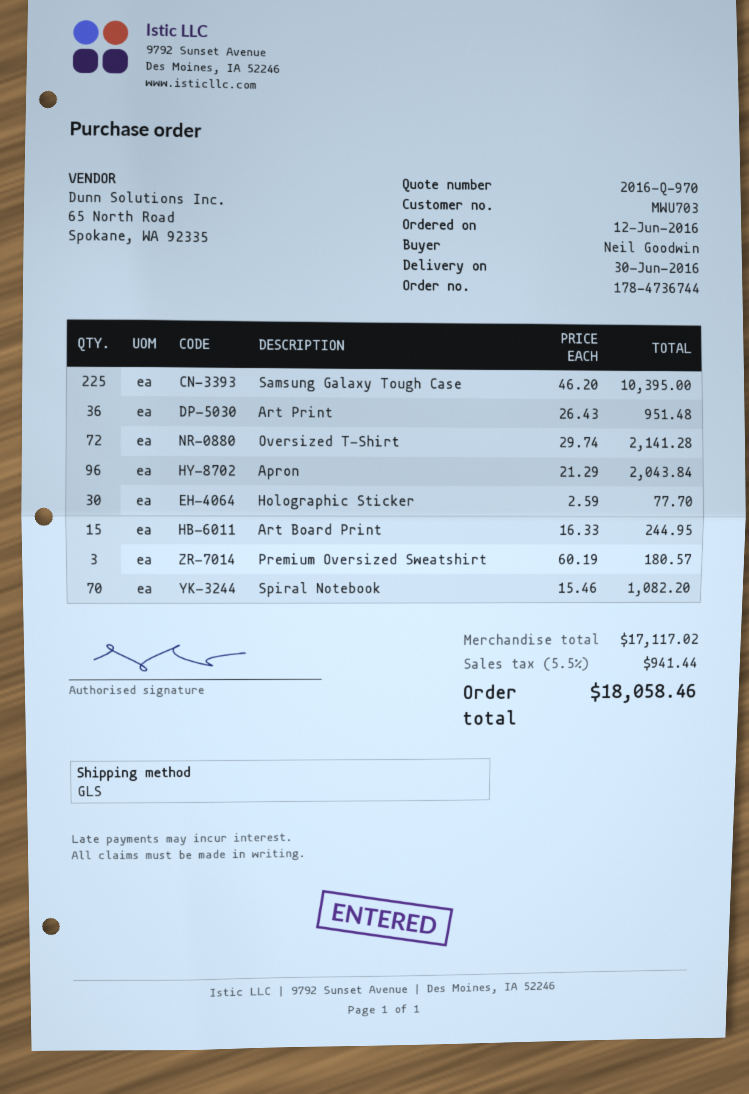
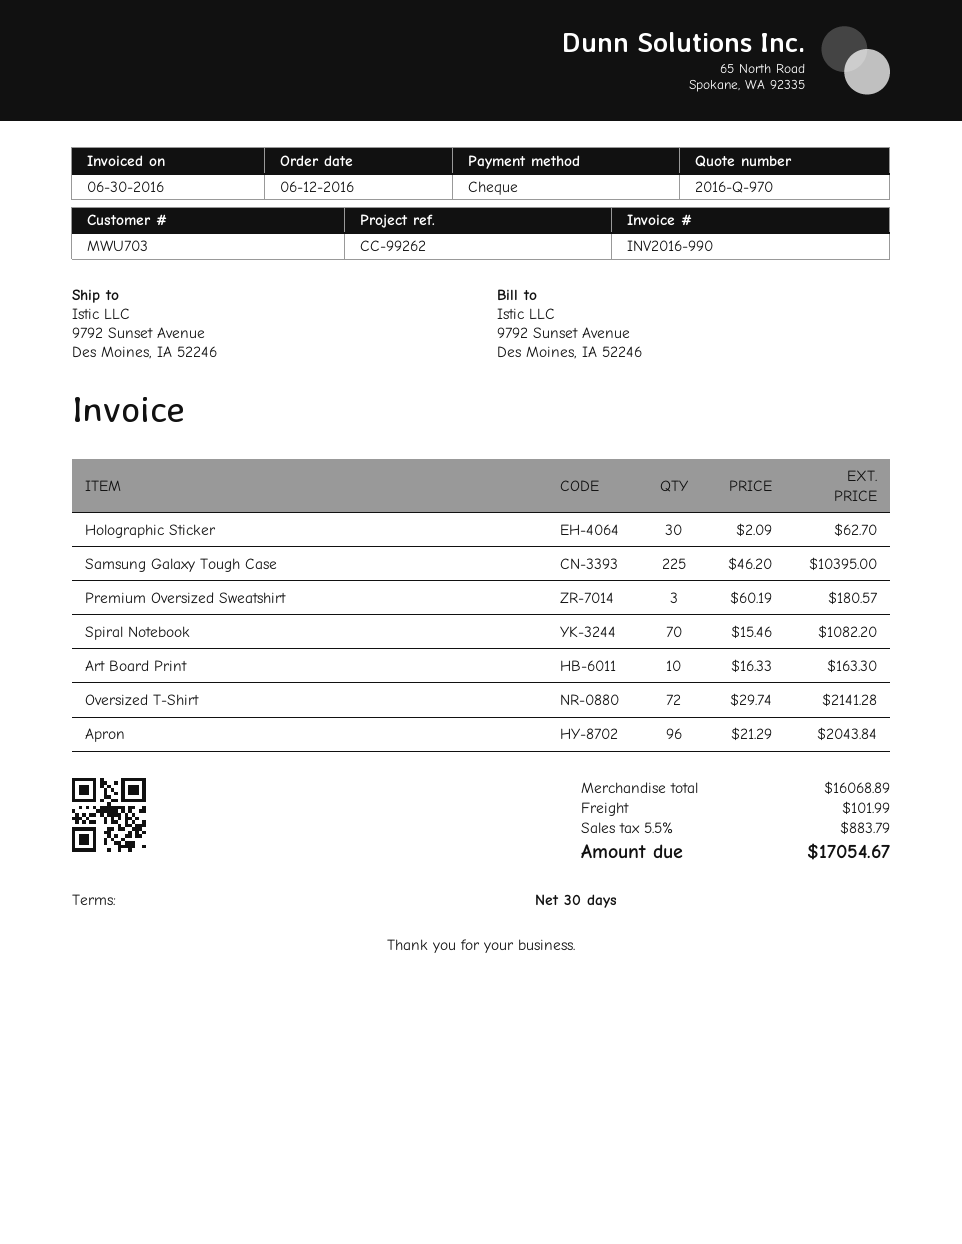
Art Print: 36 x 26.43 = 951.48 -> none
Holographic Sticker: 30 x 2.59 = 77.70 -> 30 x 2.09 = 62.70
Art Board Print: 15 x 16.33 = 244.95 -> 10 x 16.33 = 163.30
subtotal: 17117.02 -> 16068.89
shipping: none -> 101.99
tax: 5.5% = 941.44 -> 5.5% = 883.79
total: 18058.46 -> 17054.67

